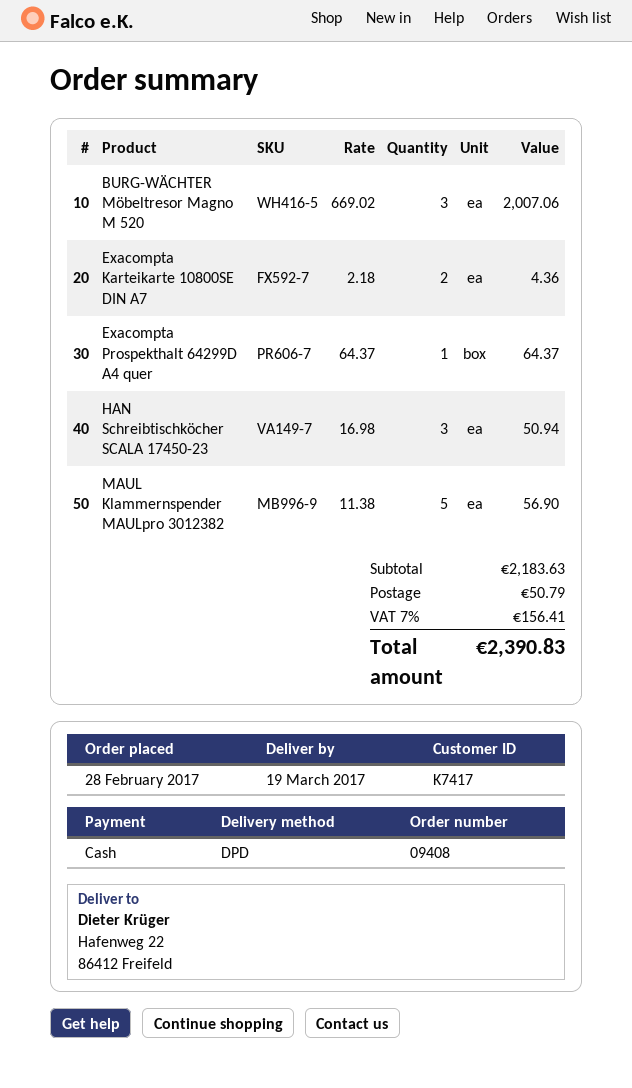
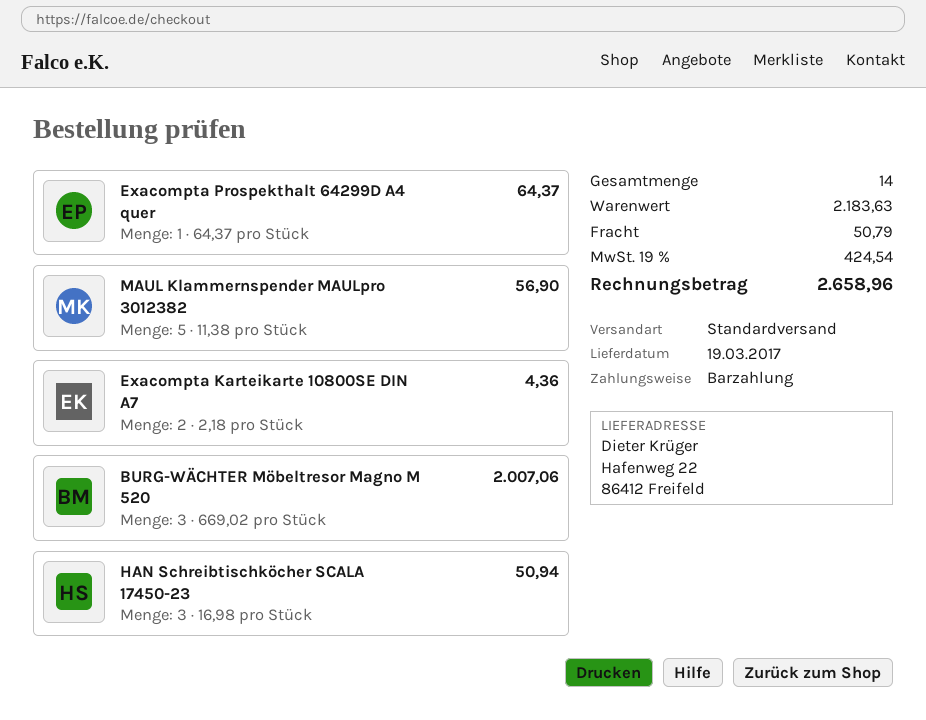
shipping method: DPD -> standard
tax: 7% = 156.41 -> 19% = 424.54
total: 2390.83 -> 2658.96

